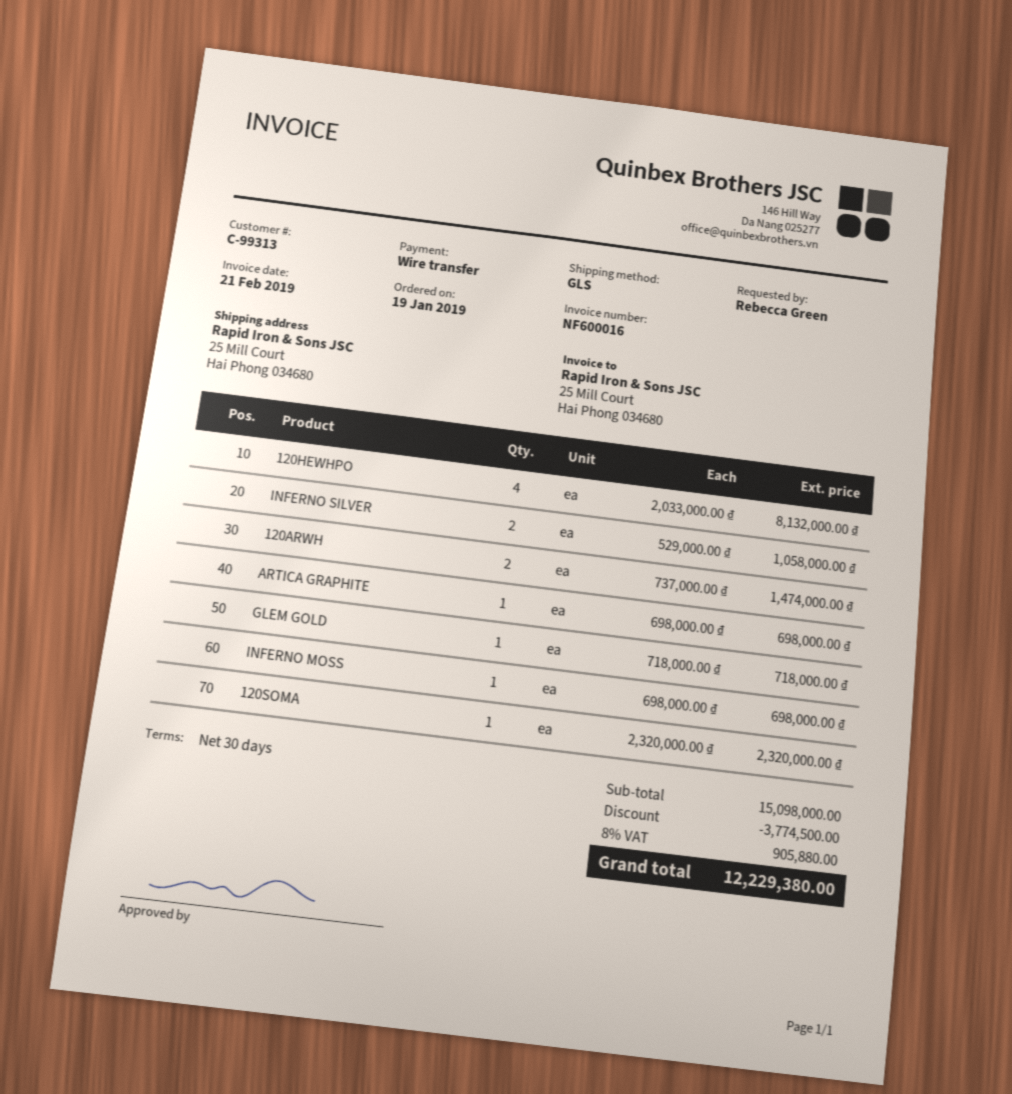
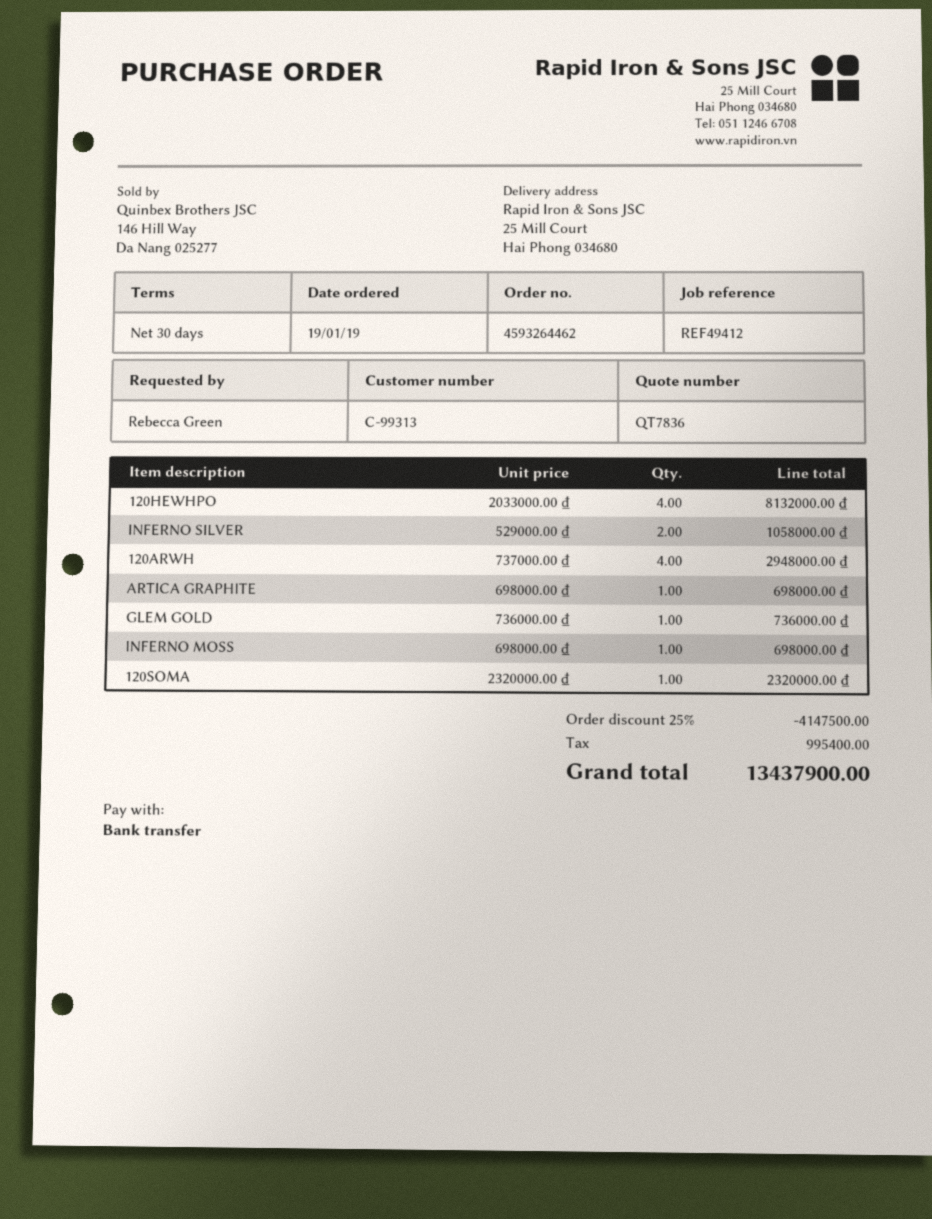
120ARWH: 2 x 737000.00 = 1474000.00 -> 4 x 737000.00 = 2948000.00
GLEM GOLD: 1 x 718000.00 = 718000.00 -> 1 x 736000.00 = 736000.00
discount: 3774500.00 -> 4147500.00
tax: 905880.00 -> 995400.00
total: 12229380.00 -> 13437900.00

